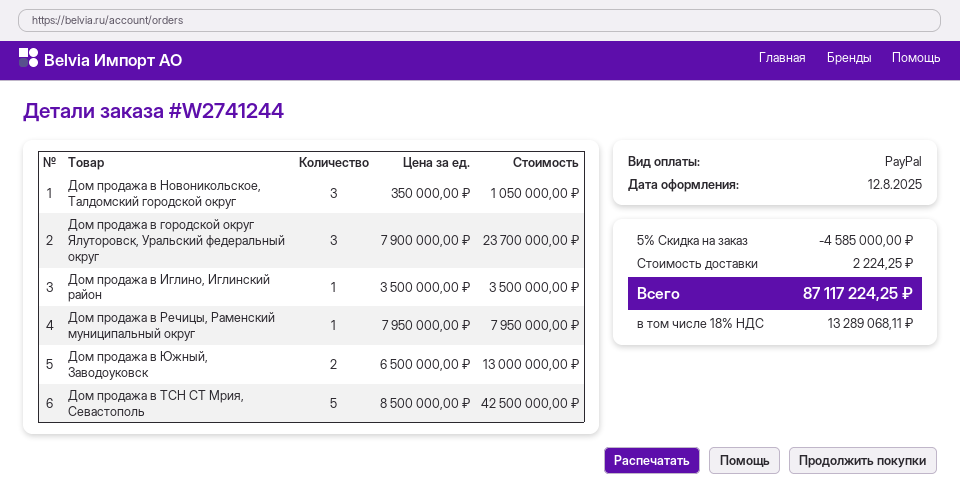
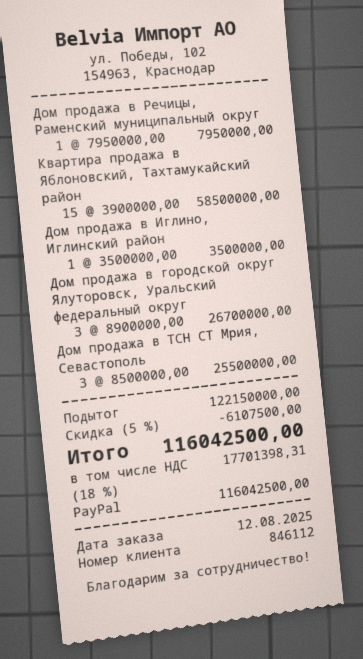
Дом продажа в Новоникольское, Талдомский городской округ: 3 x 350000.00 = 1050000.00 -> none
Дом продажа в городской округ Ялуторовск, Уральский федеральный округ: 3 x 7900000.00 = 23700000.00 -> 3 x 8900000.00 = 26700000.00
Дом продажа в Южный, Заводоуковск: 2 x 6500000.00 = 13000000.00 -> none
Дом продажа в ТСН СТ Мрия, Севастополь: 5 x 8500000.00 = 42500000.00 -> 3 x 8500000.00 = 25500000.00
Квартира продажа в Яблоновский, Тахтамукайский район: none -> 15 x 3900000.00 = 58500000.00
discount: 5% = 4585000.00 -> 5% = 6107500.00
shipping: 2224.25 -> none
tax: 18% = 13289068.11 -> 18% = 17701398.31
total: 87117224.25 -> 116042500.00

